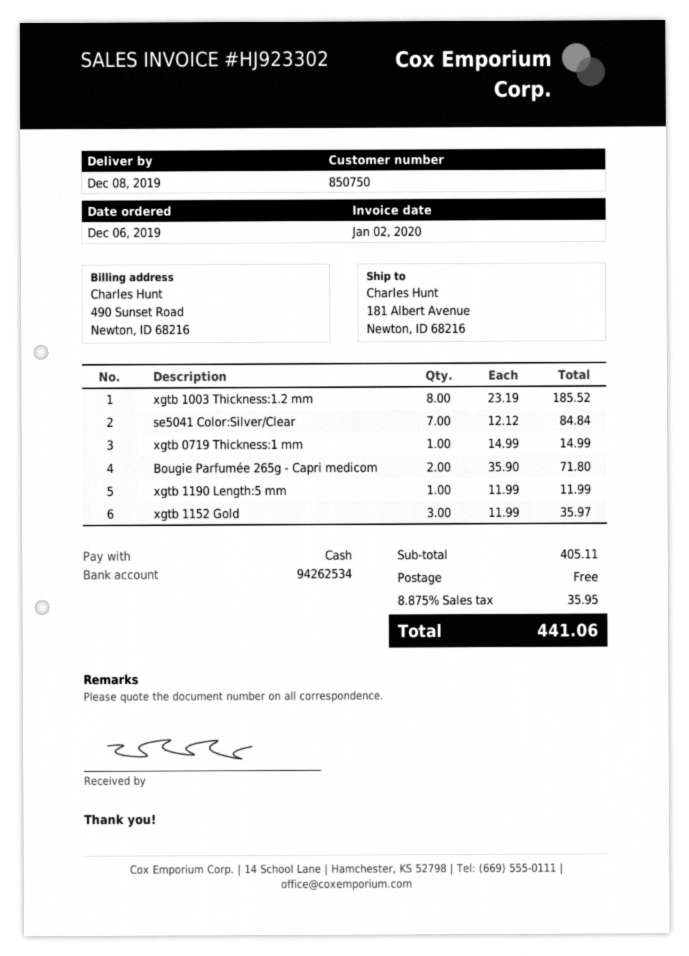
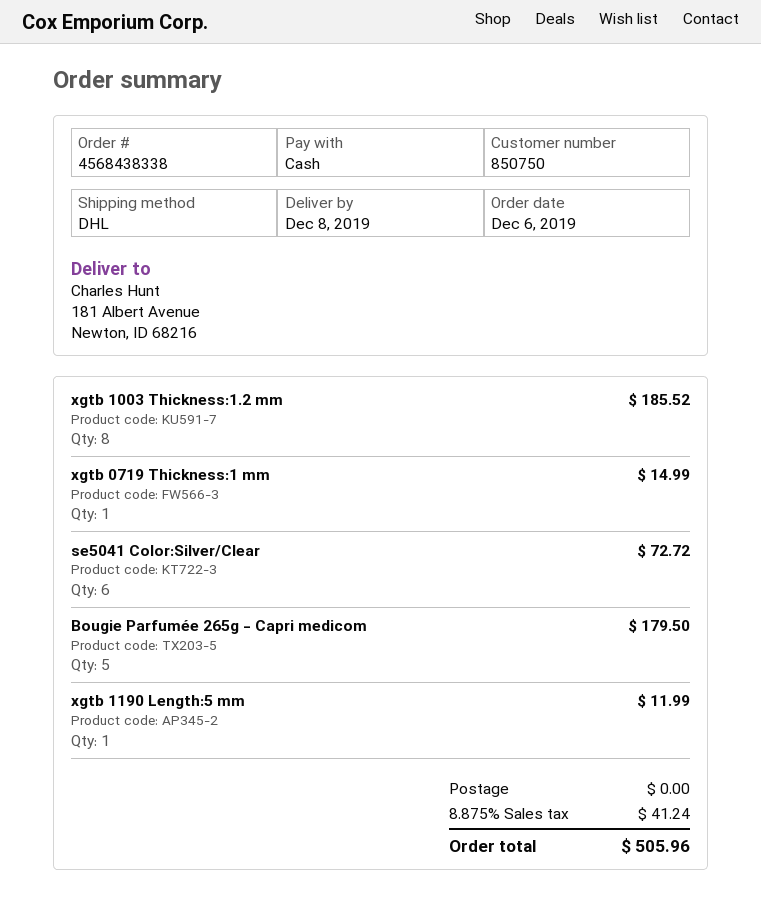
se5041 Color:Silver/Clear: 7 for 84.84 -> 6 for 72.72
Bougie Parfumée 265g - Capri medicom: 2 for 71.80 -> 5 for 179.50
xgtb 1152 Gold: 3 for 35.97 -> none
tax: 8.875% = 35.95 -> 8.875% = 41.24
total: 441.06 -> 505.96

